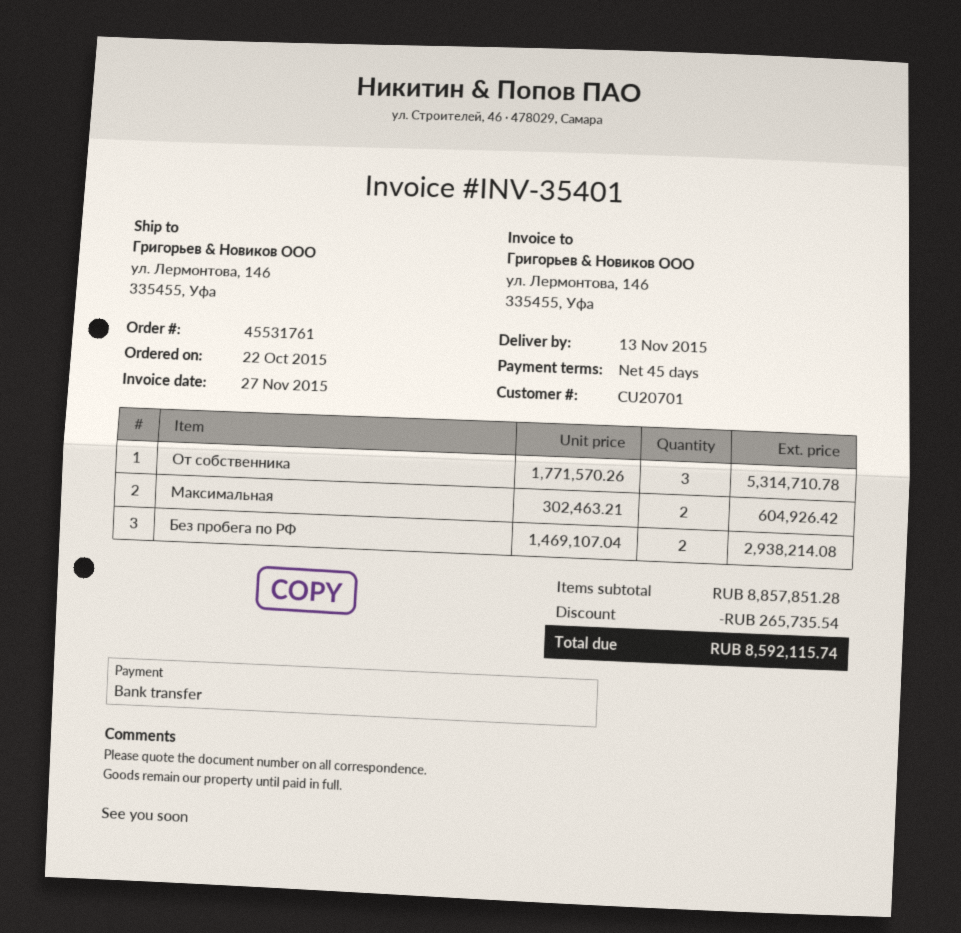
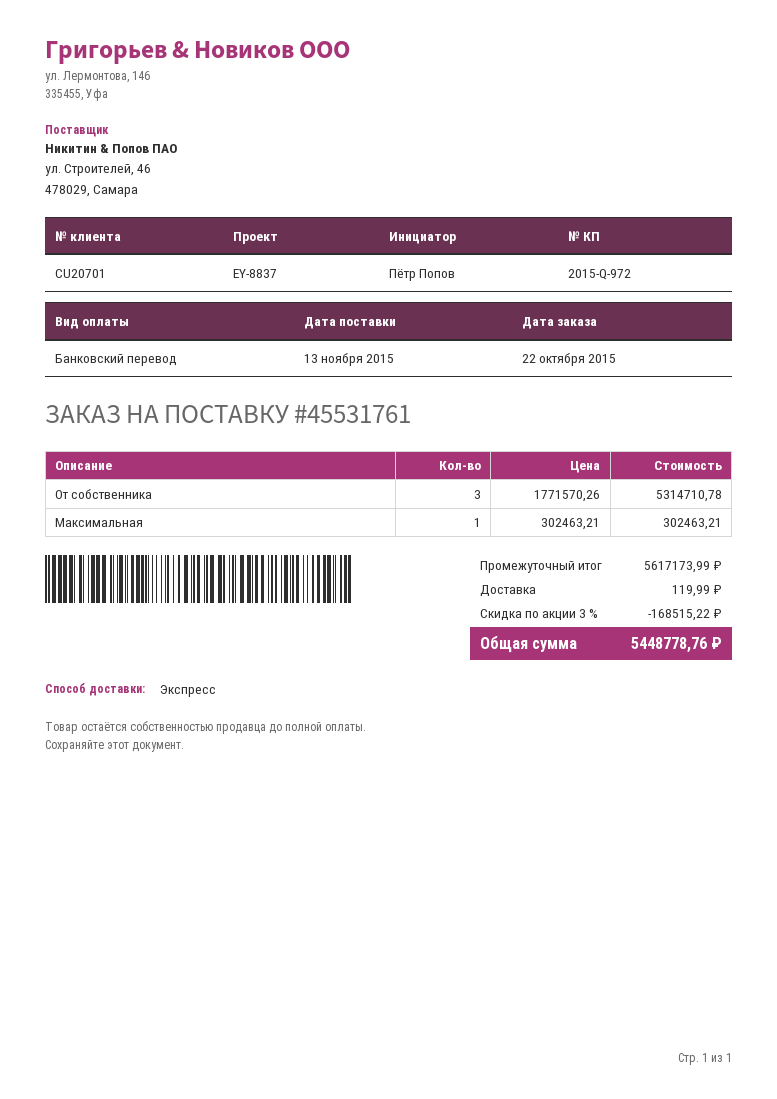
Максимальная: 2 x 302463.21 = 604926.42 -> 1 x 302463.21 = 302463.21
Без пробега по РФ: 2 x 1469107.04 = 2938214.08 -> none
subtotal: 8857851.28 -> 5617173.99
discount: 265735.54 -> 168515.22
shipping: none -> 119.99
total: 8592115.74 -> 5448778.76

